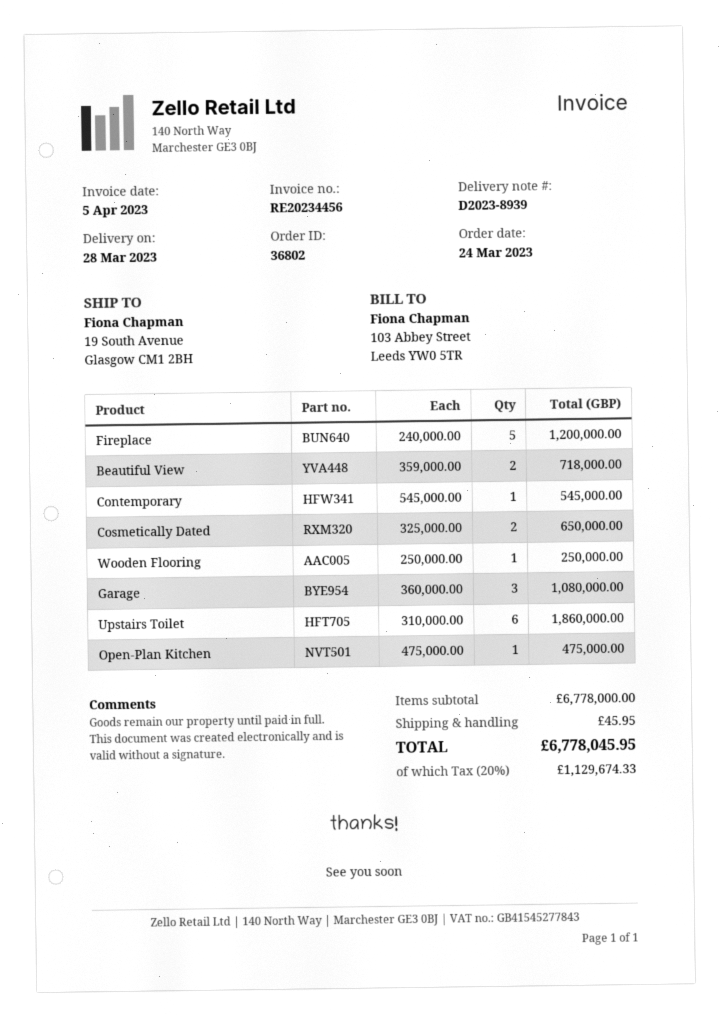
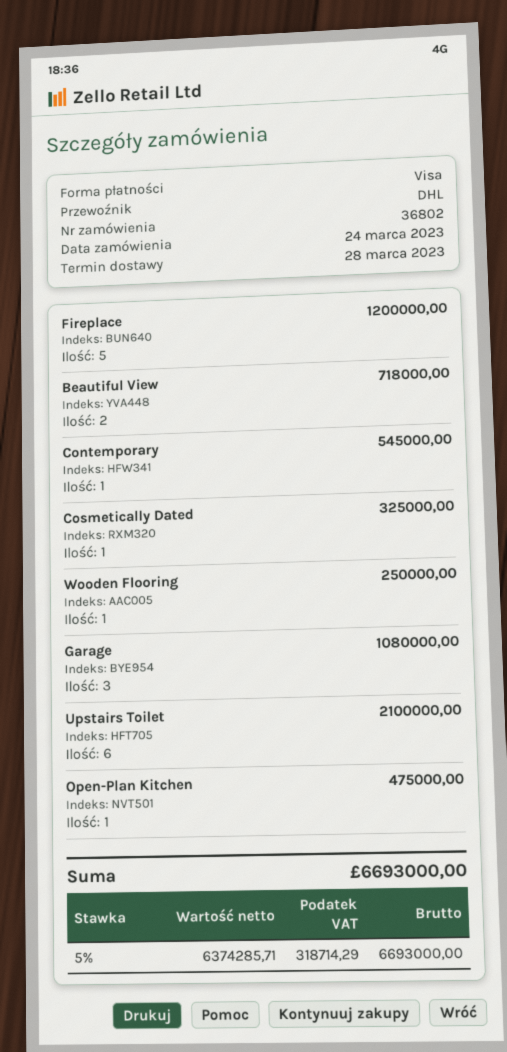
Cosmetically Dated: 2 for 650000.00 -> 1 for 325000.00
Upstairs Toilet: 6 for 1860000.00 -> 6 for 2100000.00
shipping: 45.95 -> none
tax: 20% = 1129674.33 -> 5% = 318714.29
total: 6778045.95 -> 6693000.00

